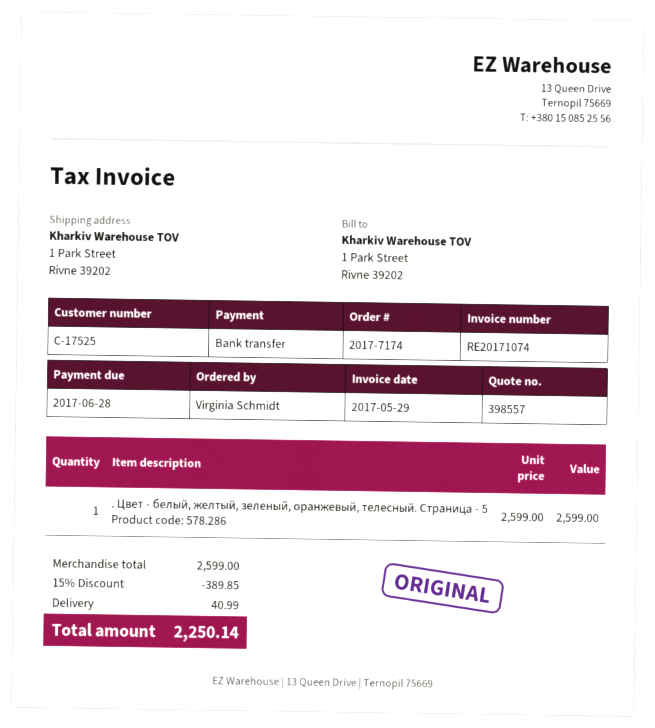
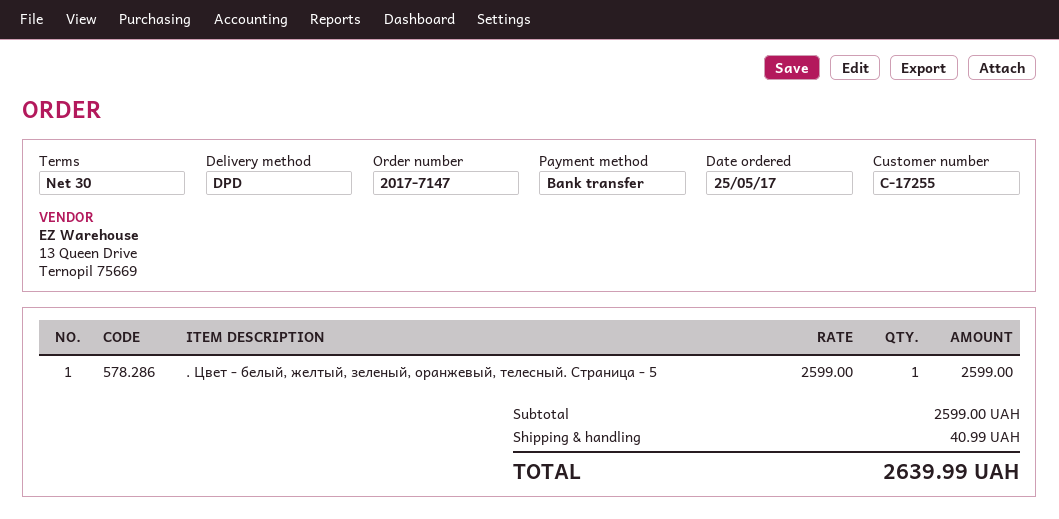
order number: 2017-7174 -> 2017-7147
customer number: C-17525 -> C-17255
discount: 15% = 389.85 -> none
total: 2250.14 -> 2639.99

